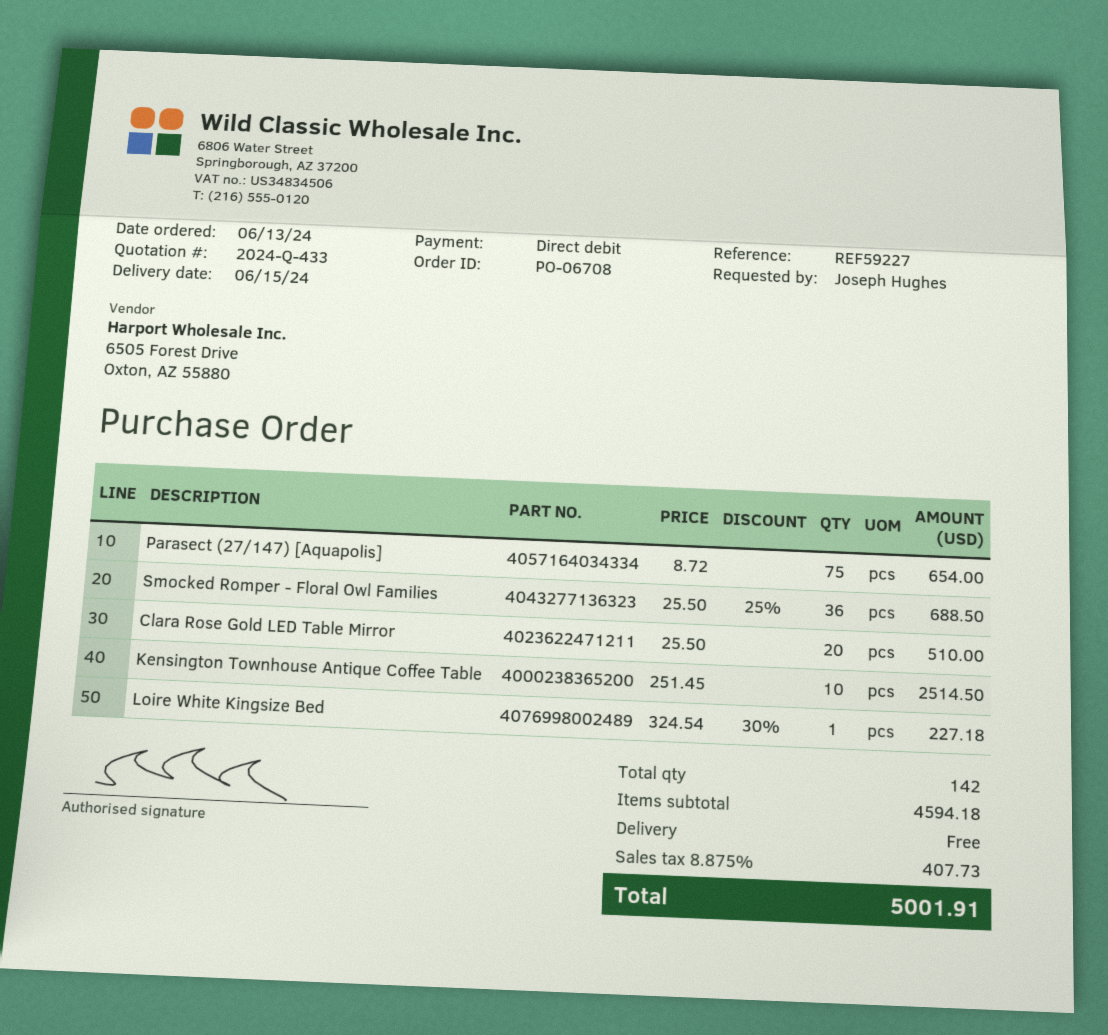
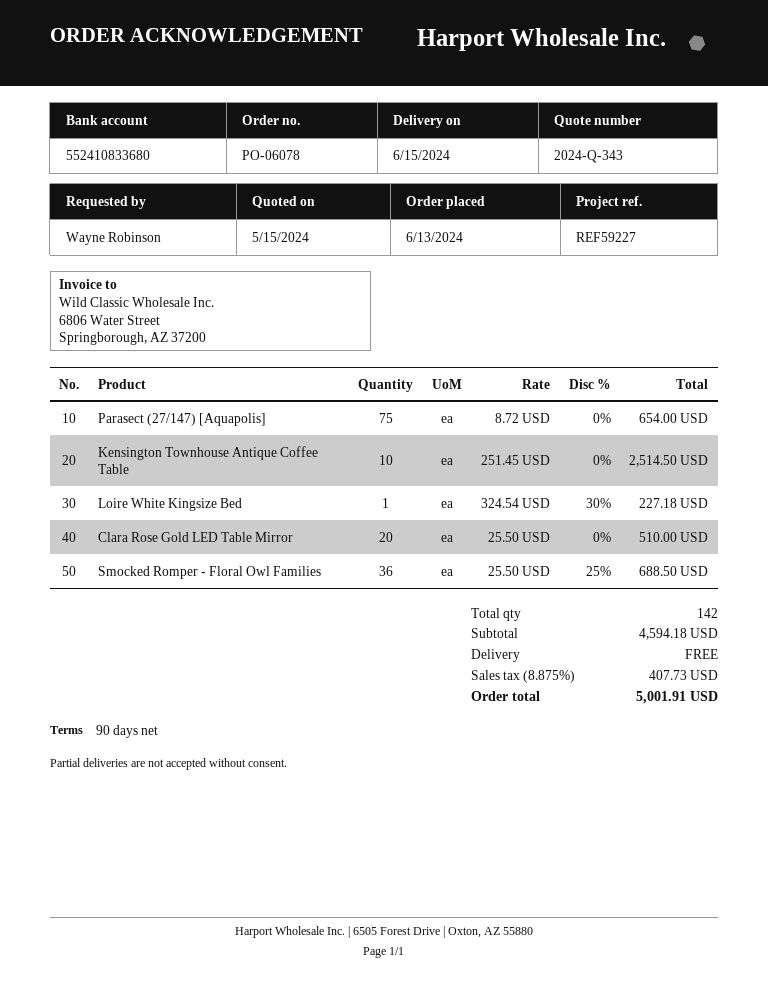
quote number: 2024-Q-433 -> 2024-Q-343
order number: PO-06708 -> PO-06078
ordered by: Joseph Hughes -> Wayne Robinson

